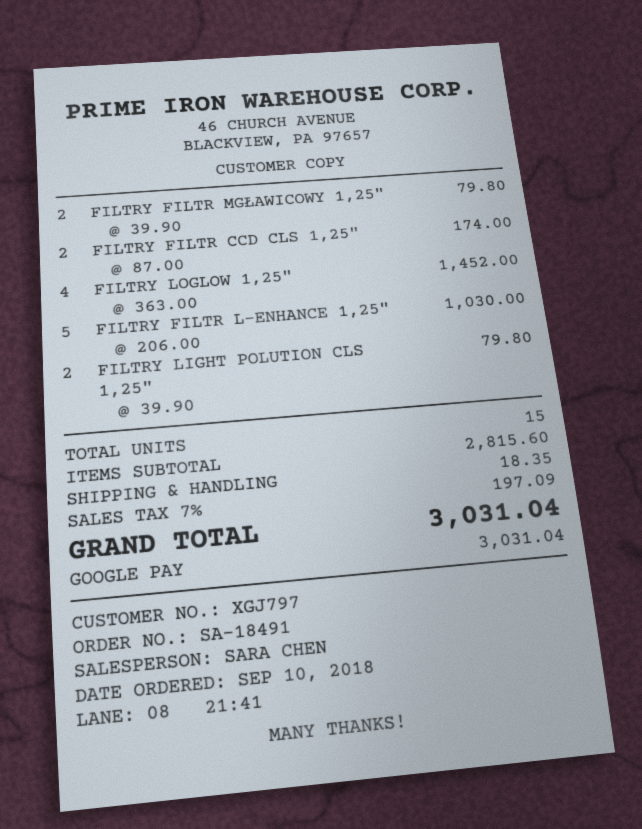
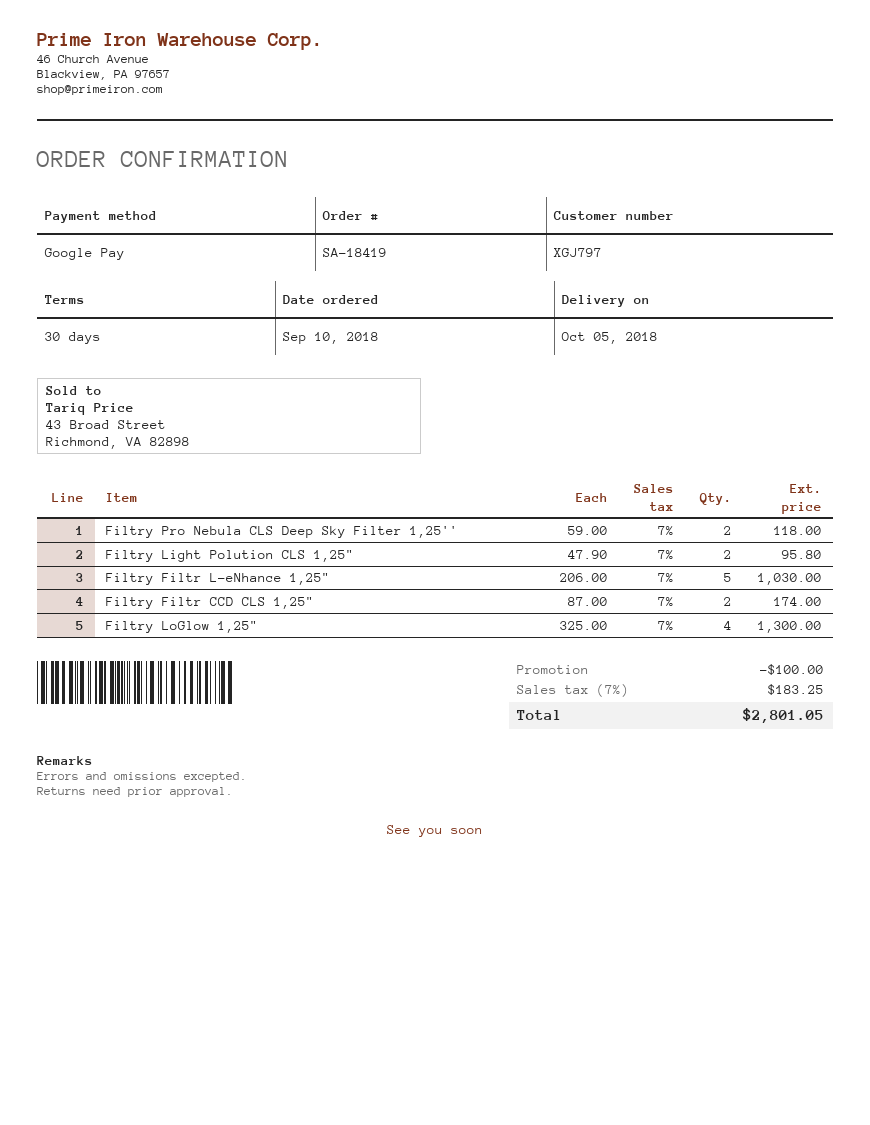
order number: SA-18491 -> SA-18419
FILTRY FILTR MGŁAWICOWY 1,25": 2 x 39.90 = 79.80 -> none
FILTRY LOGLOW 1,25": 4 x 363.00 = 1452.00 -> 4 x 325.00 = 1300.00
FILTRY LIGHT POLUTION CLS 1,25": 2 x 39.90 = 79.80 -> 2 x 47.90 = 95.80
Filtry Pro Nebula CLS Deep Sky Filter 1,25'': none -> 2 x 59.00 = 118.00
discount: none -> 100.00
shipping: 18.35 -> none
tax: 7% = 197.09 -> 7% = 183.25
total: 3031.04 -> 2801.05

